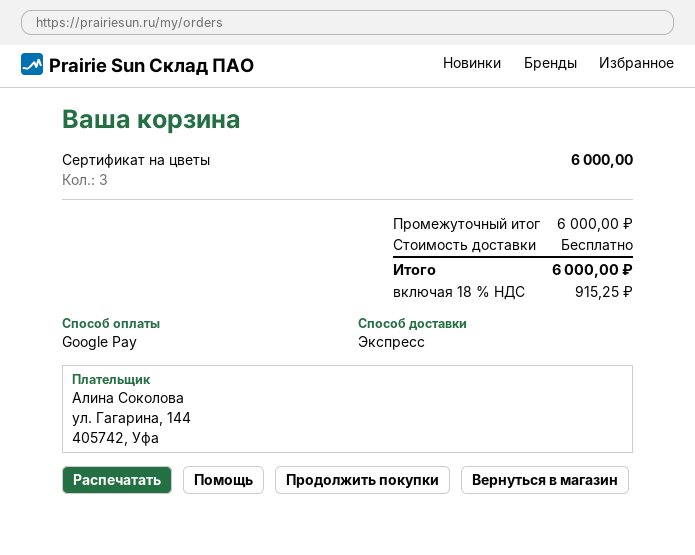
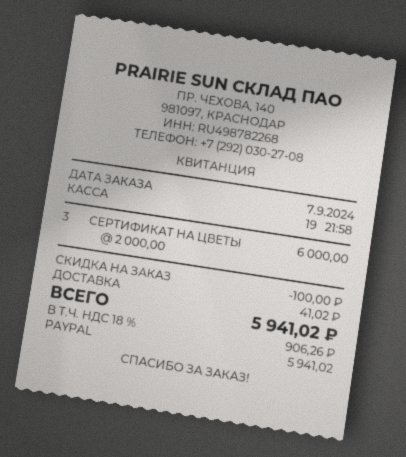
payment method: Google Pay -> PayPal
discount: none -> 100.00
shipping: 0.00 -> 41.02
tax: 18% = 915.25 -> 18% = 906.26
total: 6000.00 -> 5941.02

